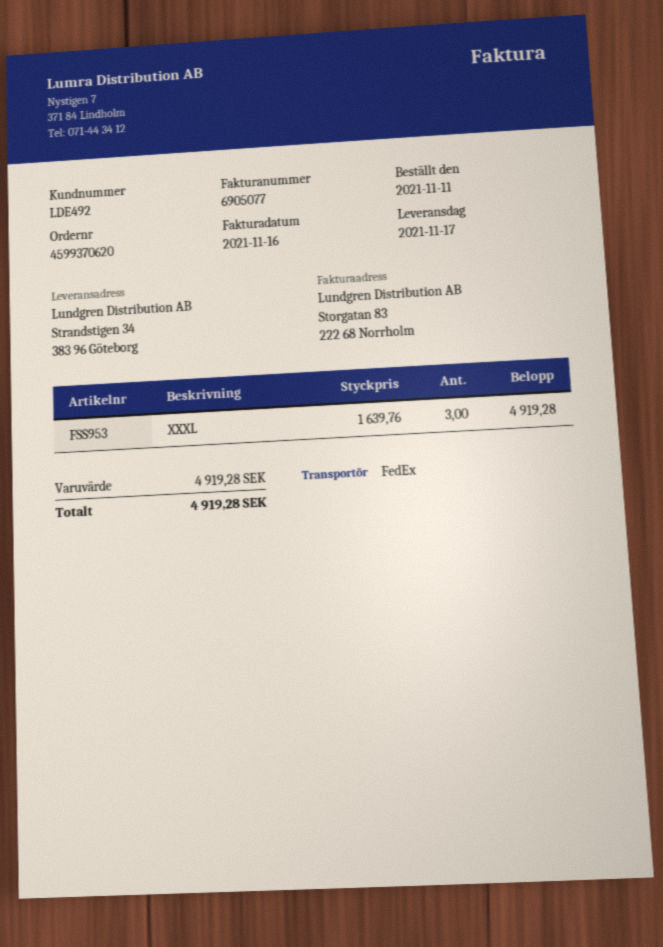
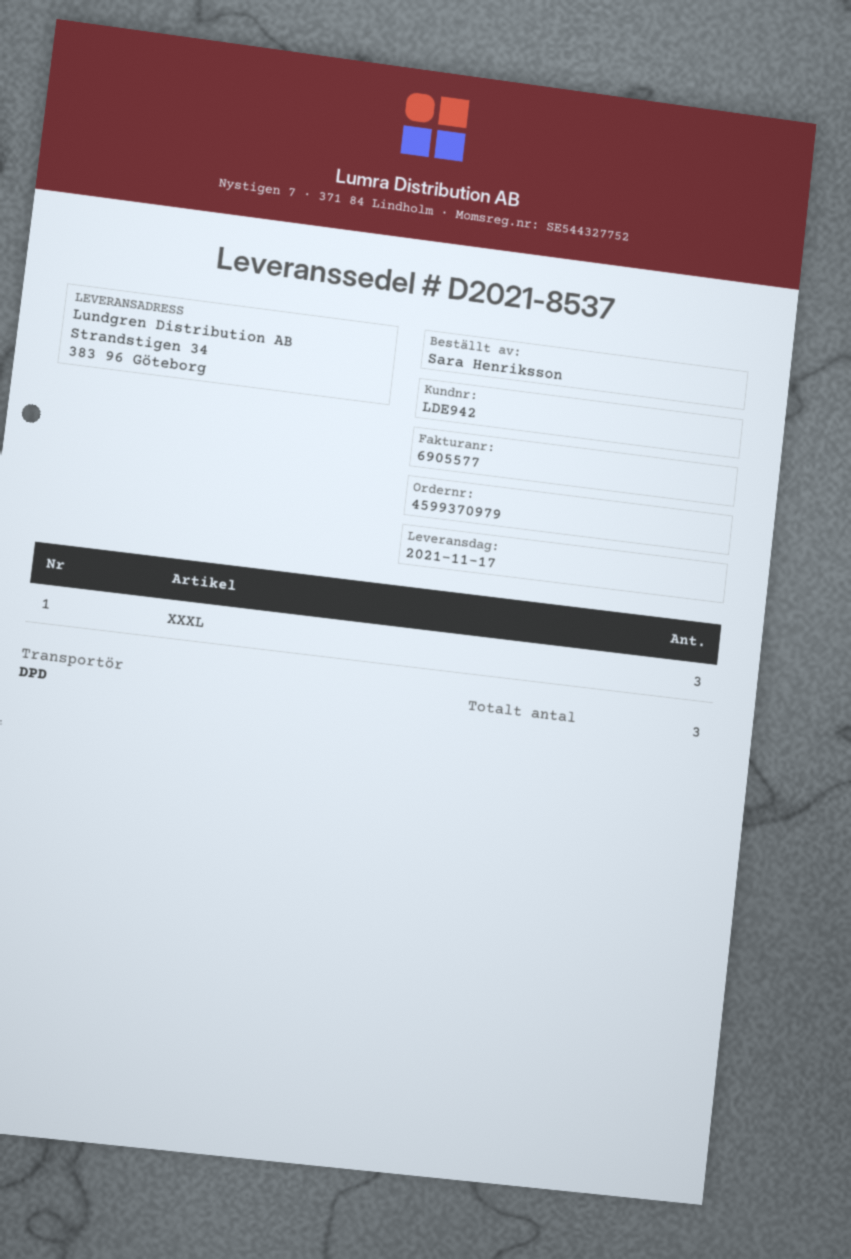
order number: 4599370620 -> 4599370979
invoice number: 6905077 -> 6905577
customer number: LDE492 -> LDE942
shipping method: FedEx -> DPD

